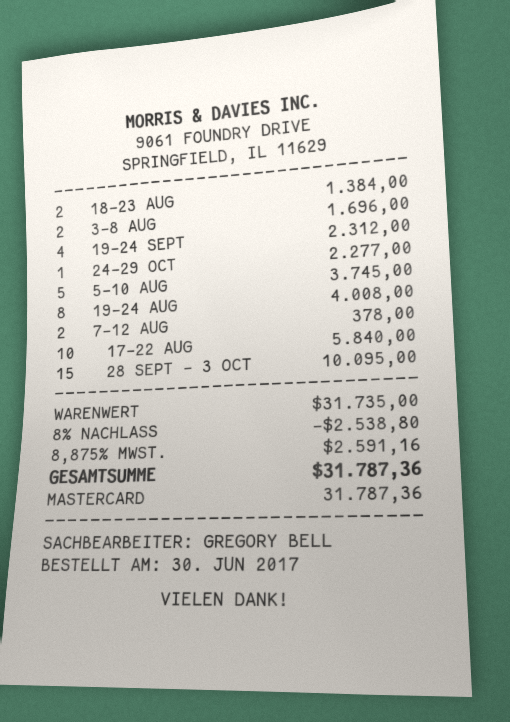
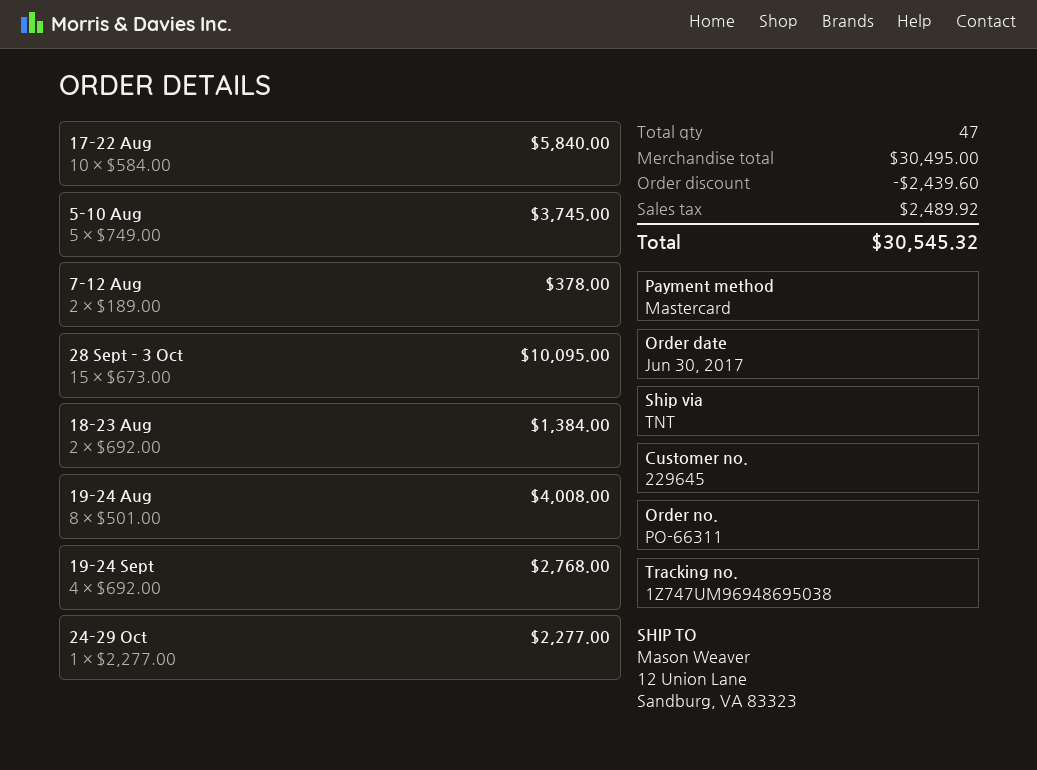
3–8 AUG: 2 for 1696.00 -> none
19–24 SEPT: 4 for 2312.00 -> 4 for 2768.00
subtotal: 31735.00 -> 30495.00
discount: 2538.80 -> 2439.60
tax: 2591.16 -> 2489.92
total: 31787.36 -> 30545.32

